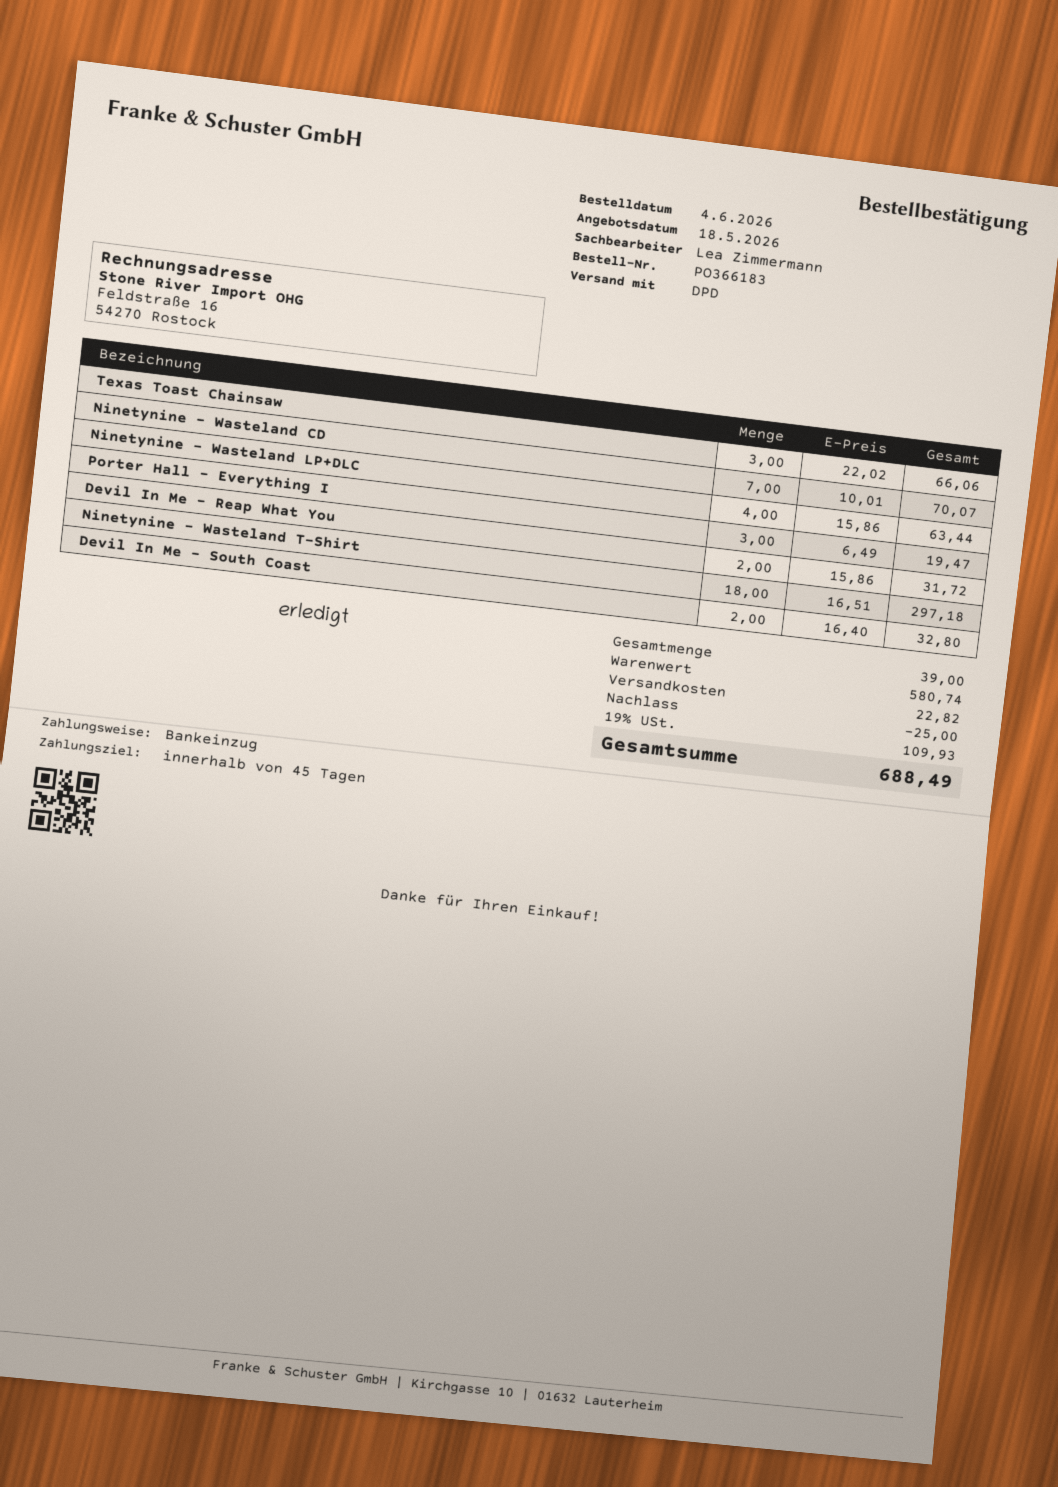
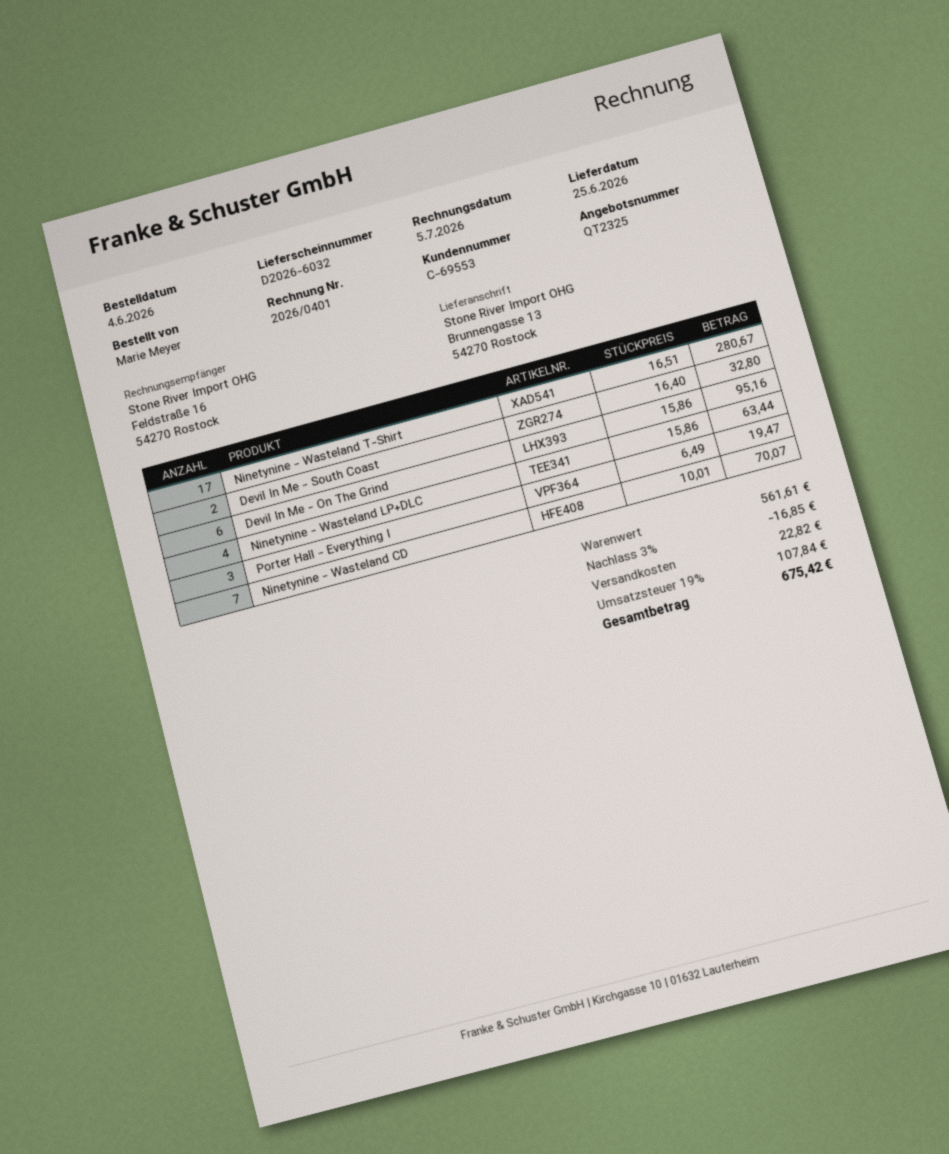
Texas Toast Chainsaw: 3 x 22.02 = 66.06 -> none
Devil In Me - Reap What You: 2 x 15.86 = 31.72 -> none
Ninetynine - Wasteland T-Shirt: 18 x 16.51 = 297.18 -> 17 x 16.51 = 280.67
Devil In Me - On The Grind: none -> 6 x 15.86 = 95.16
subtotal: 580.74 -> 561.61
discount: 25.00 -> 16.85
tax: 19% = 109.93 -> 19% = 107.84
total: 688.49 -> 675.42

